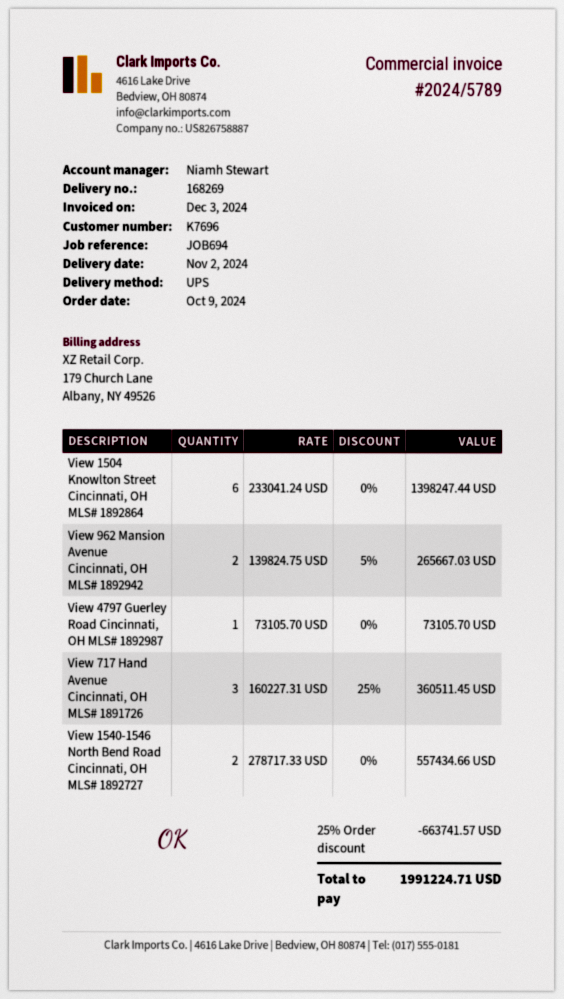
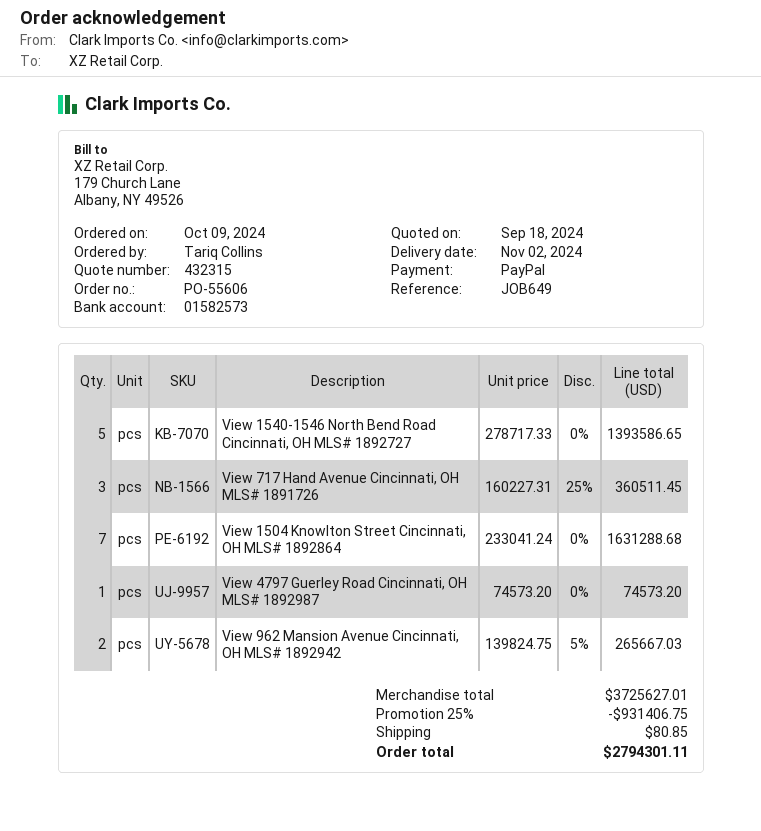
reference: JOB694 -> JOB649
View 1504 Knowlton Street Cincinnati, OH MLS# 1892864: 6 x 233041.24 = 1398247.44 -> 7 x 233041.24 = 1631288.68
View 4797 Guerley Road Cincinnati, OH MLS# 1892987: 1 x 73105.70 = 73105.70 -> 1 x 74573.20 = 74573.20
View 1540-1546 North Bend Road Cincinnati, OH MLS# 1892727: 2 x 278717.33 = 557434.66 -> 5 x 278717.33 = 1393586.65
discount: 25% = 663741.57 -> 25% = 931406.75
shipping: none -> 80.85
total: 1991224.71 -> 2794301.11

